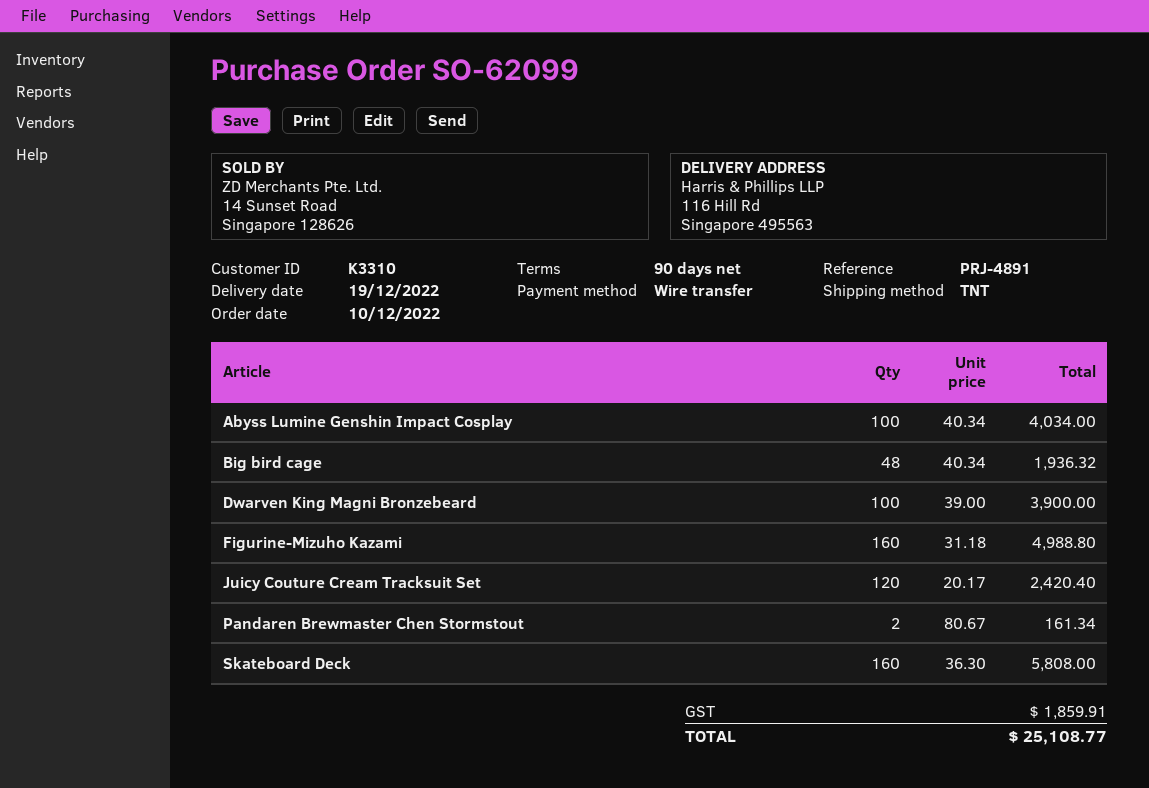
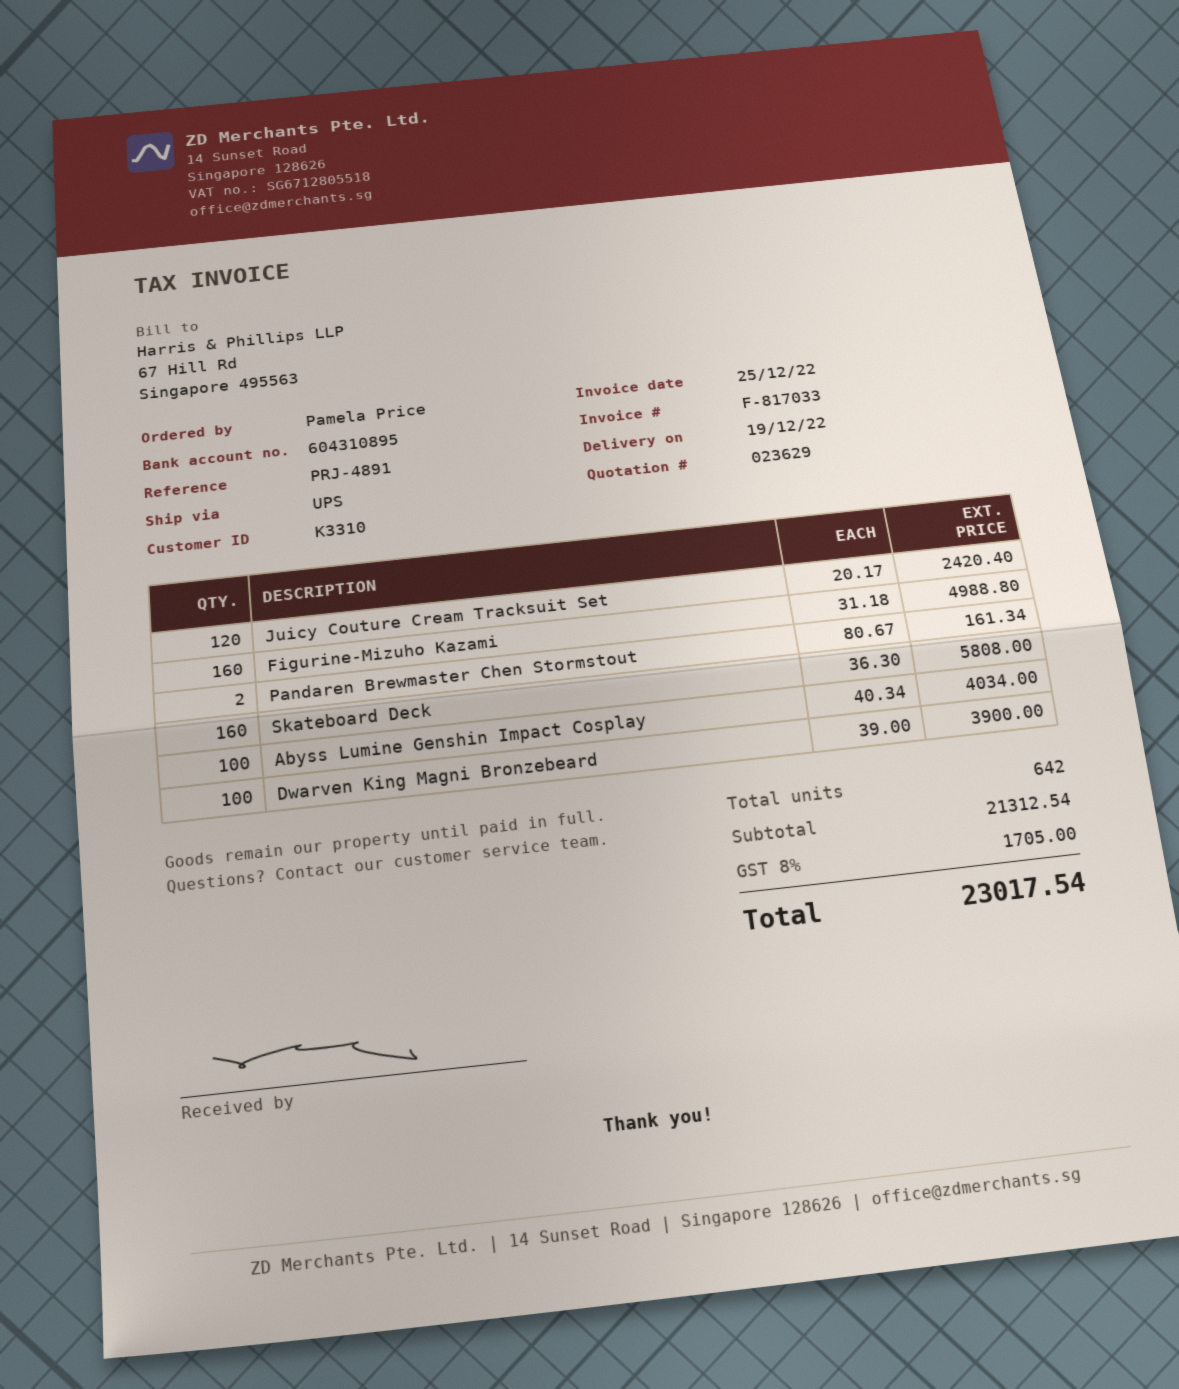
shipping method: TNT -> UPS
Big bird cage: 48 x 40.34 = 1936.32 -> none
tax: 1859.91 -> 1705.00
total: 25108.77 -> 23017.54

